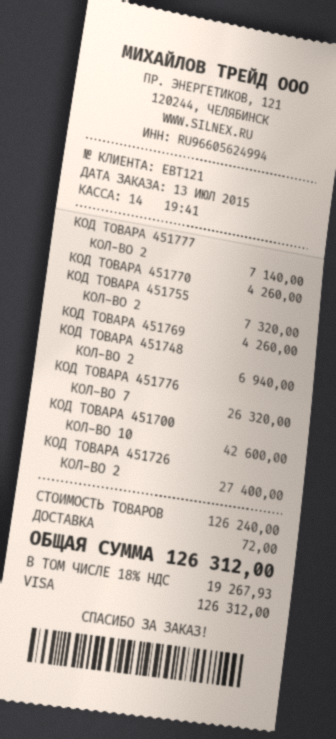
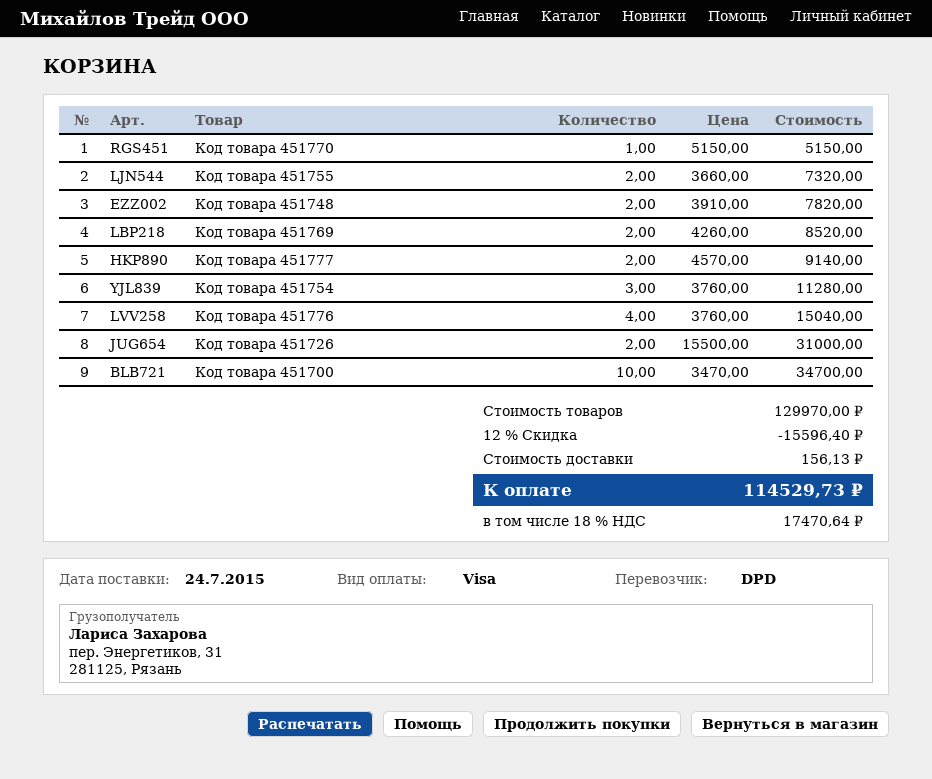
КОД ТОВАРА 451777: 2 for 7140.00 -> 2 for 9140.00
КОД ТОВАРА 451770: 1 for 4260.00 -> 1 for 5150.00
КОД ТОВАРА 451769: 1 for 4260.00 -> 2 for 8520.00
КОД ТОВАРА 451748: 2 for 6940.00 -> 2 for 7820.00
КОД ТОВАРА 451776: 7 for 26320.00 -> 4 for 15040.00
КОД ТОВАРА 451700: 10 for 42600.00 -> 10 for 34700.00
КОД ТОВАРА 451726: 2 for 27400.00 -> 2 for 31000.00
Код товара 451754: none -> 3 for 11280.00
subtotal: 126240.00 -> 129970.00
discount: none -> 12% = 15596.40
shipping: 72.00 -> 156.13
tax: 18% = 19267.93 -> 18% = 17470.64
total: 126312.00 -> 114529.73

